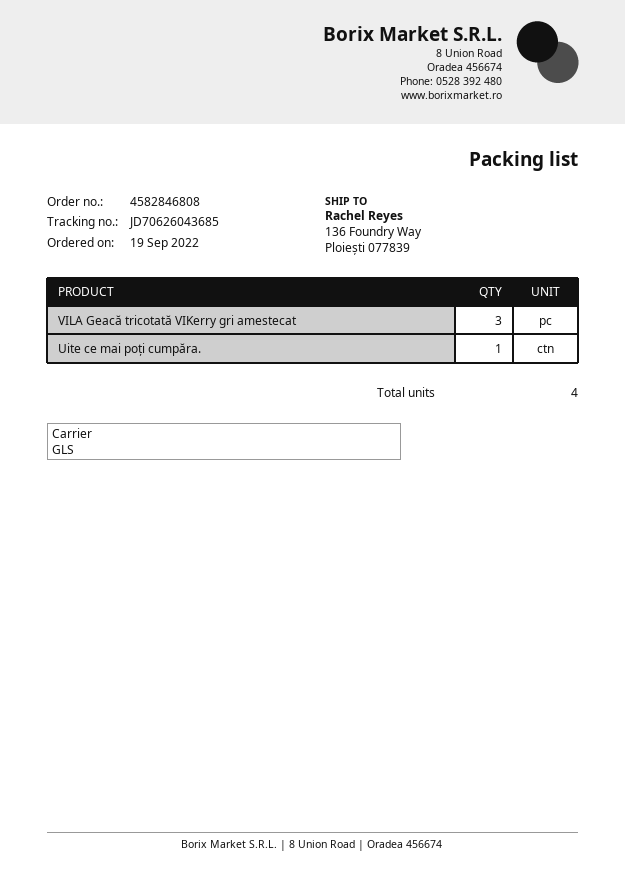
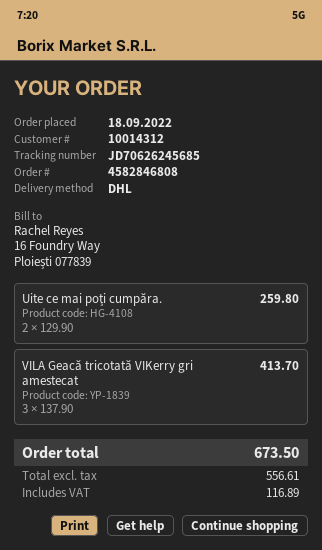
order date: 2022-09-19 -> 2022-09-18
shipping method: GLS -> DHL
tracking number: JD70626043685 -> JD70626245685
Uite ce mai poți cumpăra.: 1 -> 2

